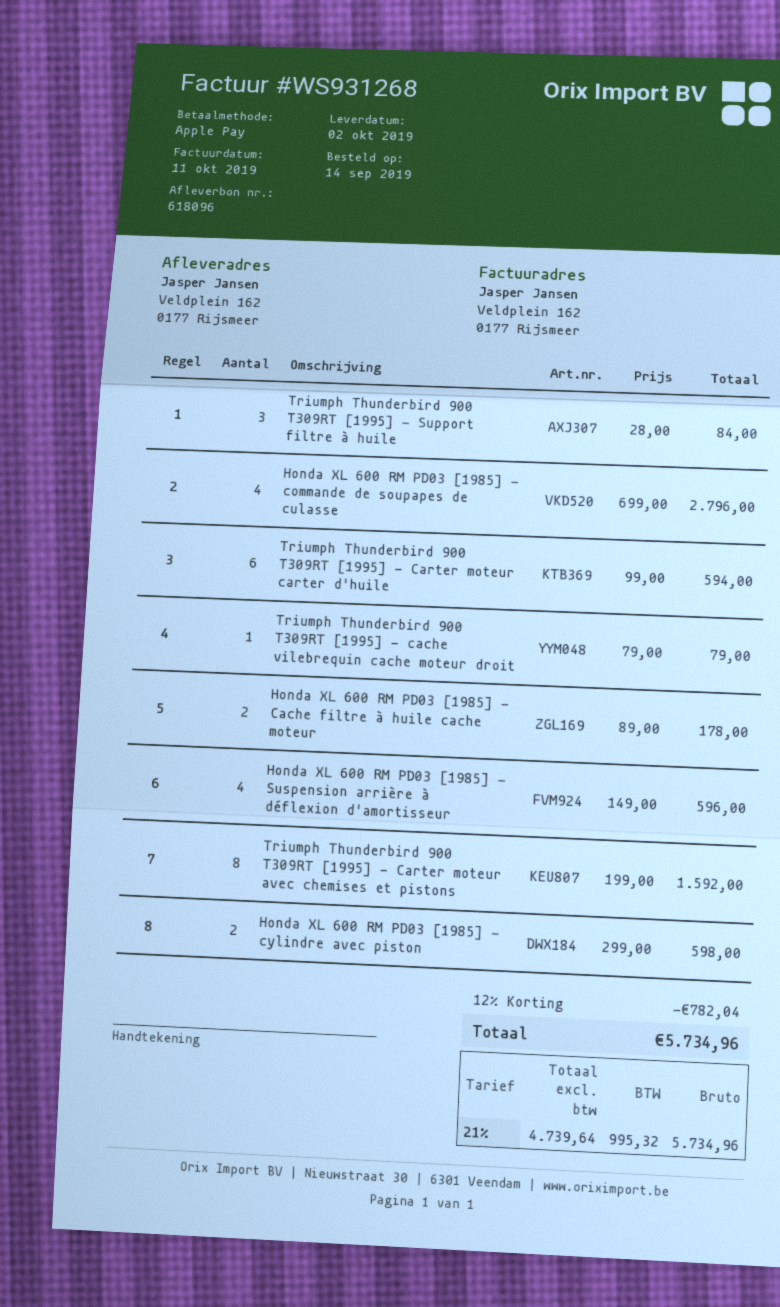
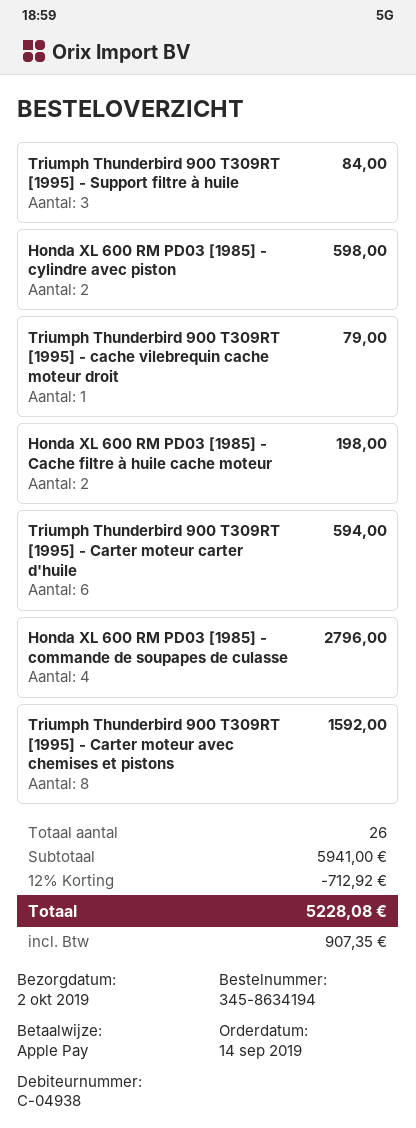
Honda XL 600 RM PD03 [1985] - Cache filtre à huile cache moteur: 2 for 178.00 -> 2 for 198.00
Honda XL 600 RM PD03 [1985] - Suspension arrière à déflexion d'amortisseur: 4 for 596.00 -> none
discount: 12% = 782.04 -> 12% = 712.92
tax: 995.32 -> 907.35
total: 5734.96 -> 5228.08

